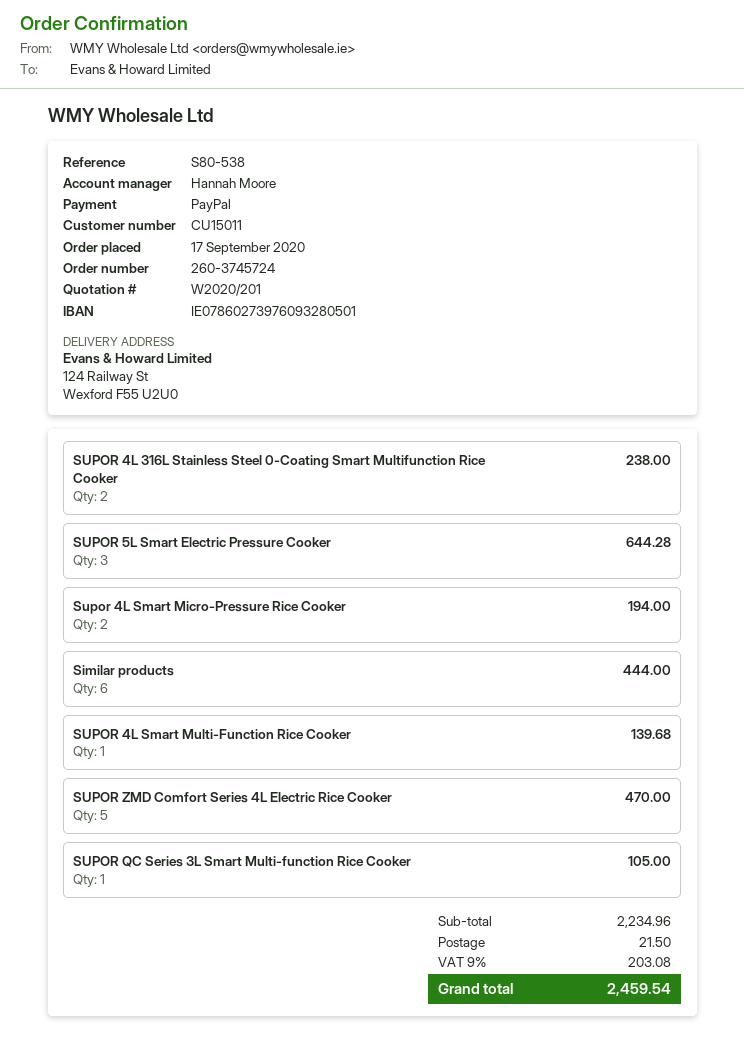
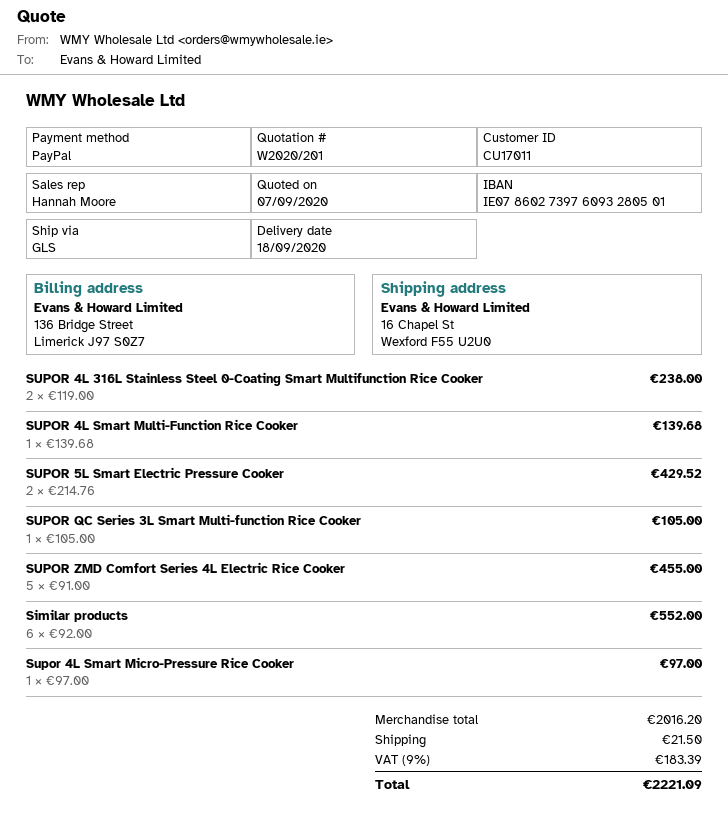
customer number: CU15011 -> CU17011
ship to: 124 Railway St, Wexford F55 U2U0 -> 16 Chapel St, Wexford F55 U2U0
SUPOR 5L Smart Electric Pressure Cooker: 3 for 644.28 -> 2 for 429.52
Supor 4L Smart Micro-Pressure Rice Cooker: 2 for 194.00 -> 1 for 97.00
Similar products: 6 for 444.00 -> 6 for 552.00
SUPOR ZMD Comfort Series 4L Electric Rice Cooker: 5 for 470.00 -> 5 for 455.00
subtotal: 2234.96 -> 2016.20
tax: 9% = 203.08 -> 9% = 183.39
total: 2459.54 -> 2221.09

